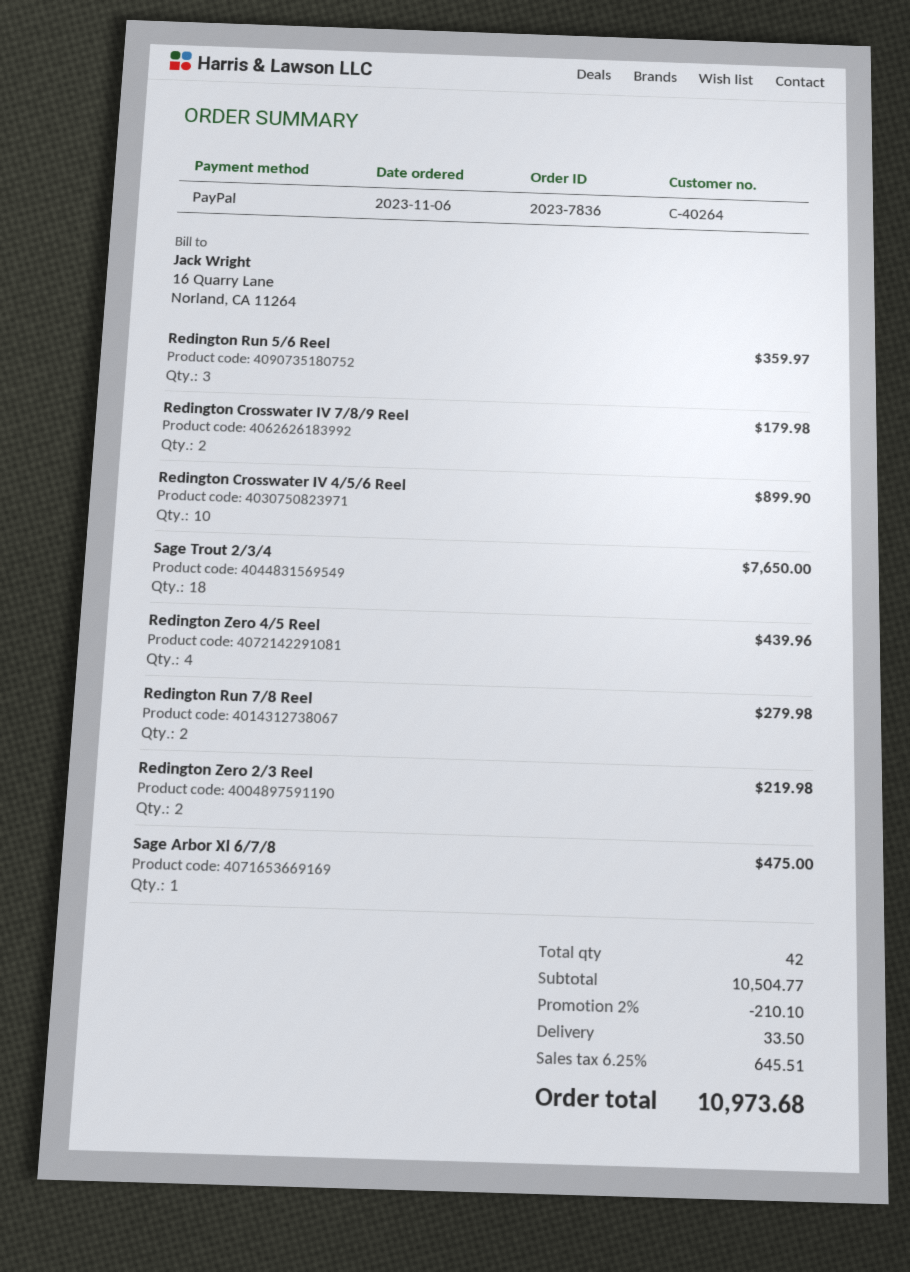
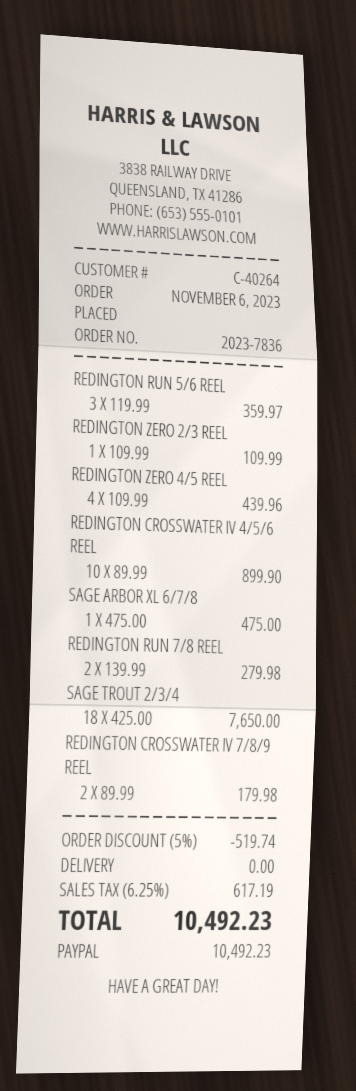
Redington Zero 2/3 Reel: 2 for 219.98 -> 1 for 109.99
discount: 2% = 210.10 -> 5% = 519.74
shipping: 33.50 -> 0.00
tax: 6.25% = 645.51 -> 6.25% = 617.19
total: 10973.68 -> 10492.23

